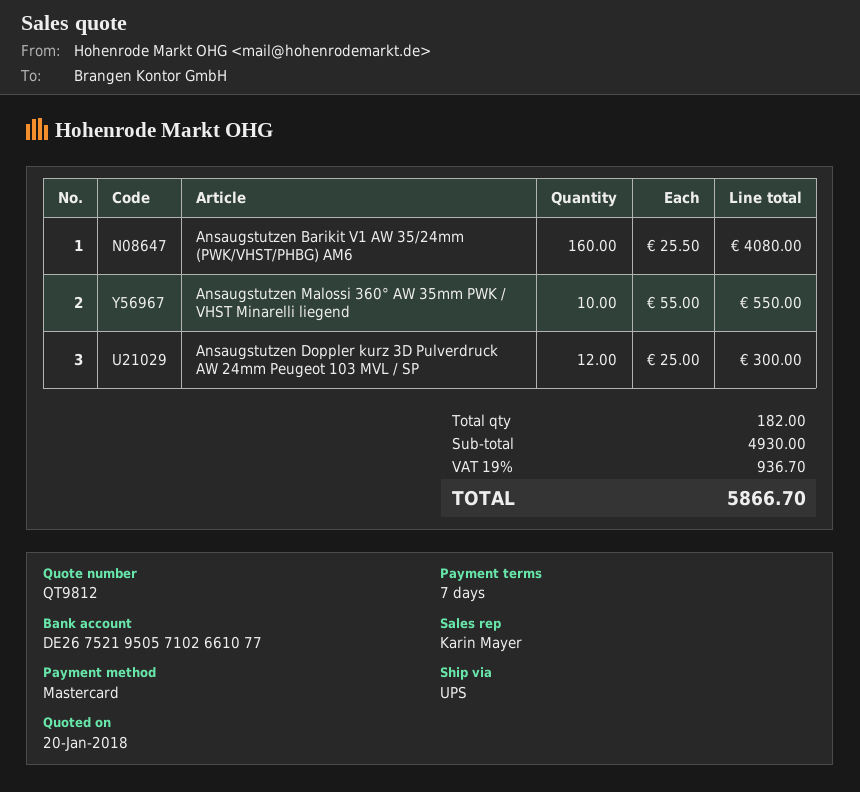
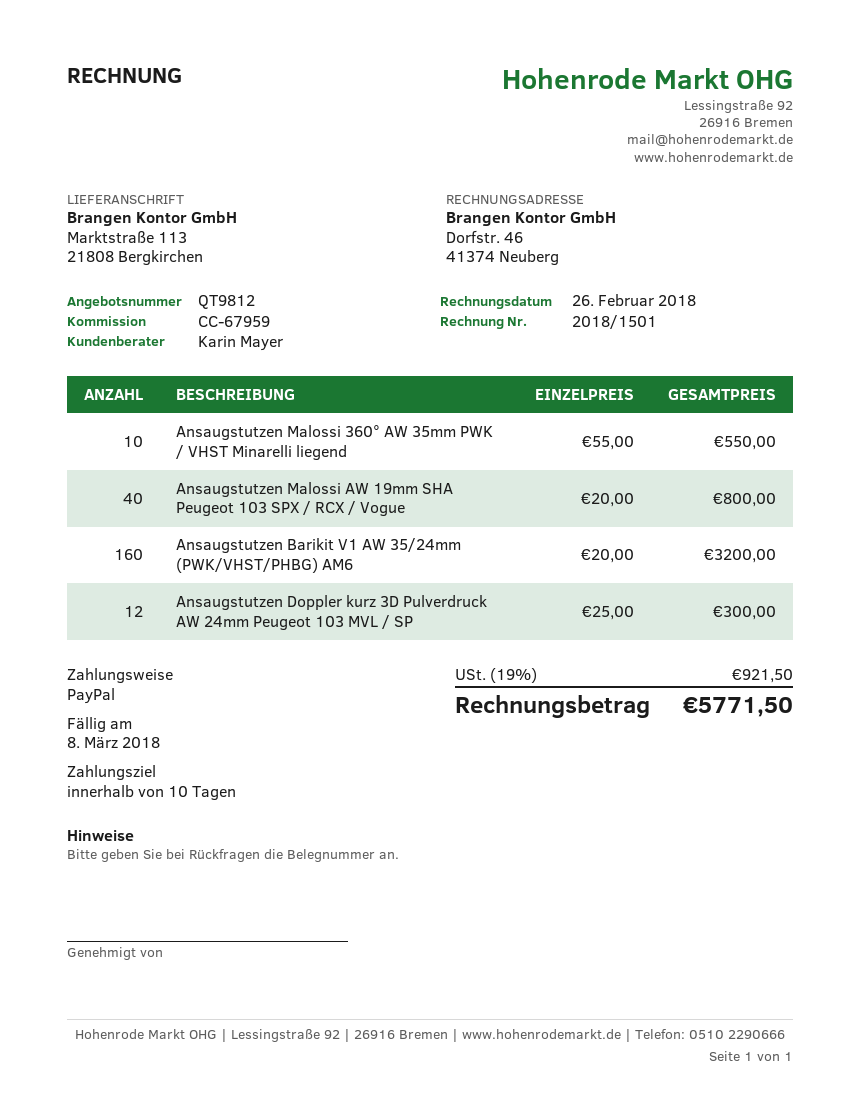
payment terms: 7 days -> 10 days
payment method: Mastercard -> PayPal
Ansaugstutzen Barikit V1 AW 35/24mm (PWK/VHST/PHBG) AM6: 160 x 25.50 = 4080.00 -> 160 x 20.00 = 3200.00
Ansaugstutzen Malossi AW 19mm SHA Peugeot 103 SPX / RCX / Vogue: none -> 40 x 20.00 = 800.00
tax: 19% = 936.70 -> 19% = 921.50
total: 5866.70 -> 5771.50

